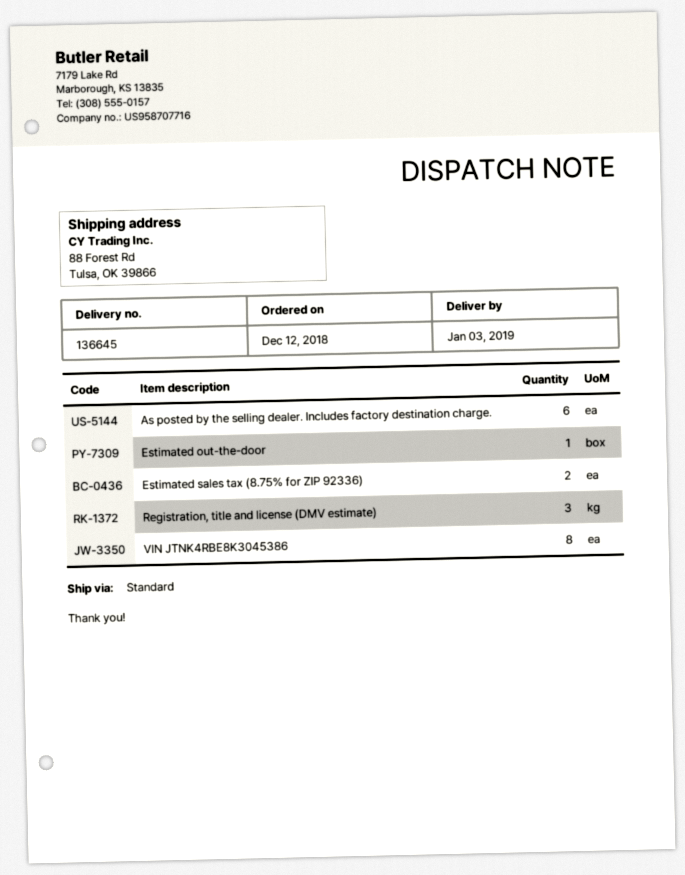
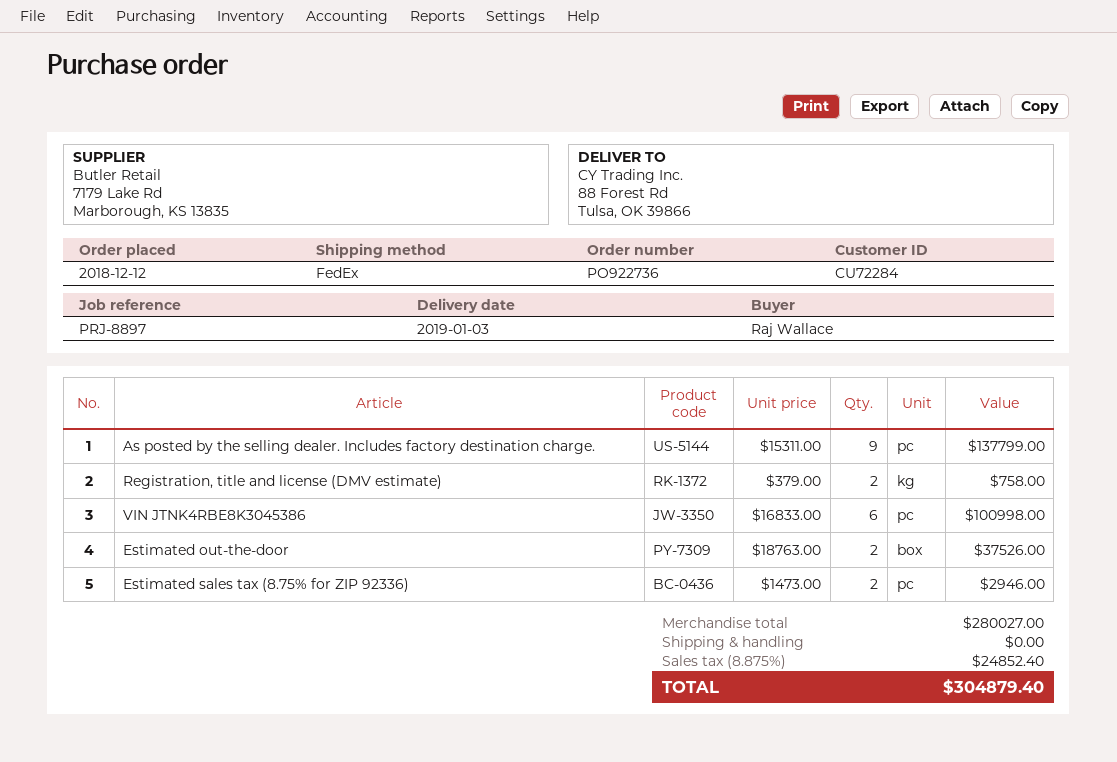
shipping method: standard -> FedEx
As posted by the selling dealer. Includes factory destination charge.: 6 -> 9
Estimated out-the-door: 1 -> 2
Registration, title and license (DMV estimate): 3 -> 2
VIN JTNK4RBE8K3045386: 8 -> 6

